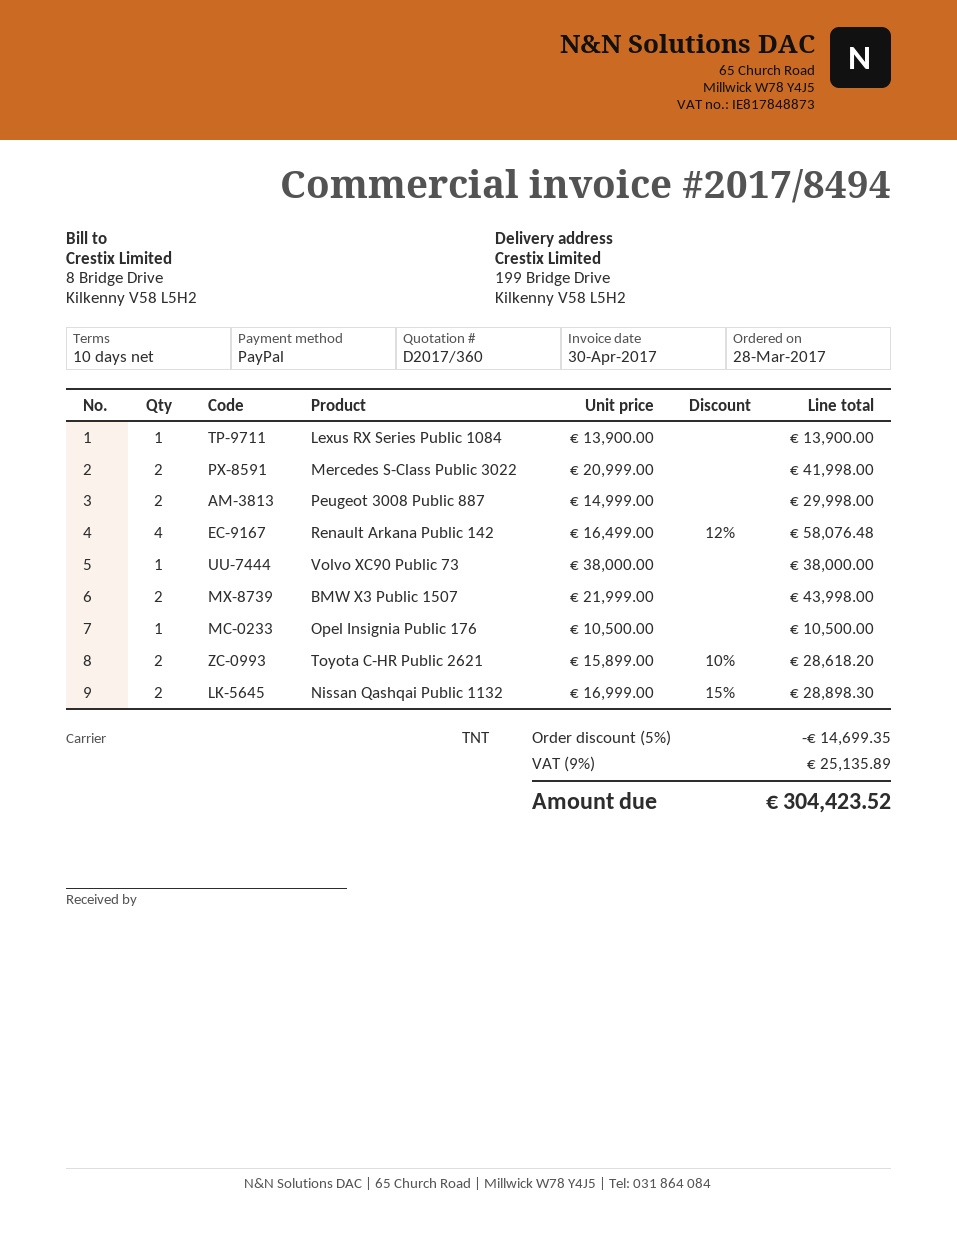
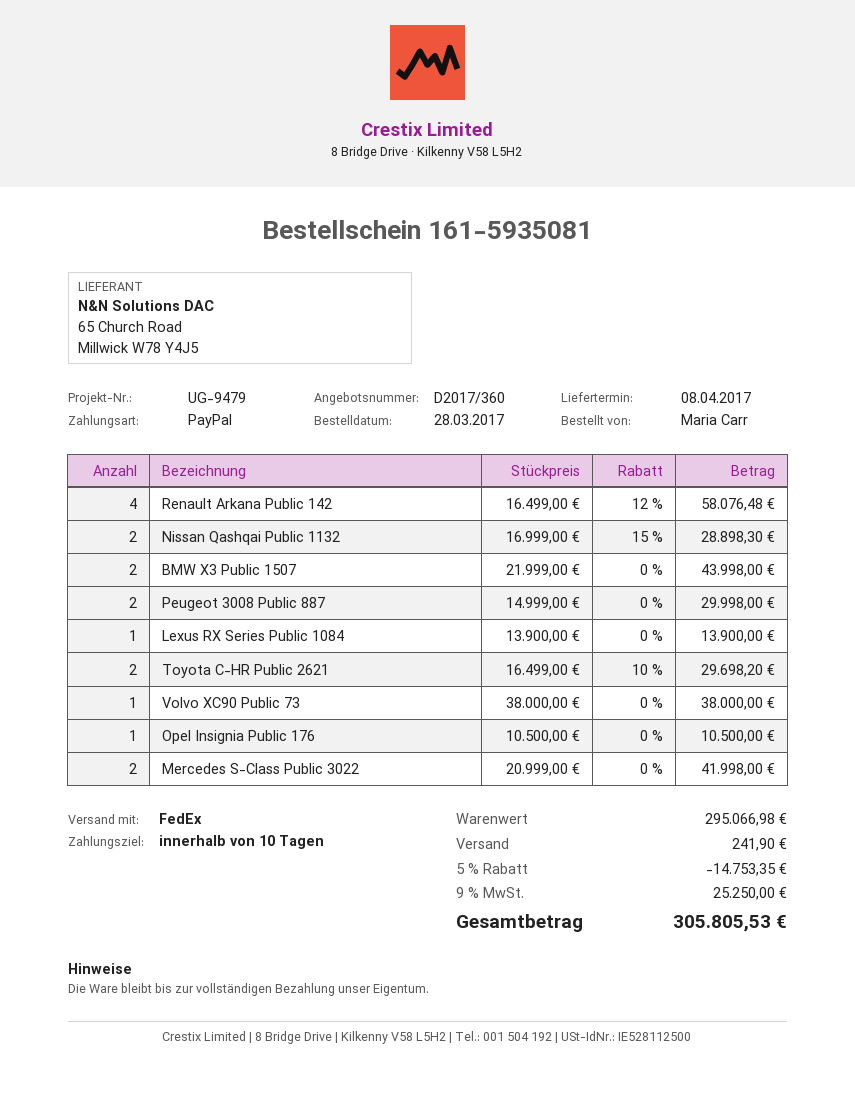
shipping method: TNT -> FedEx
Toyota C-HR Public 2621: 2 x 15899.00 - 10% = 28618.20 -> 2 x 16499.00 - 10% = 29698.20
discount: 5% = 14699.35 -> 5% = 14753.35
shipping: none -> 241.90
tax: 9% = 25135.89 -> 9% = 25250.00
total: 304423.52 -> 305805.53

